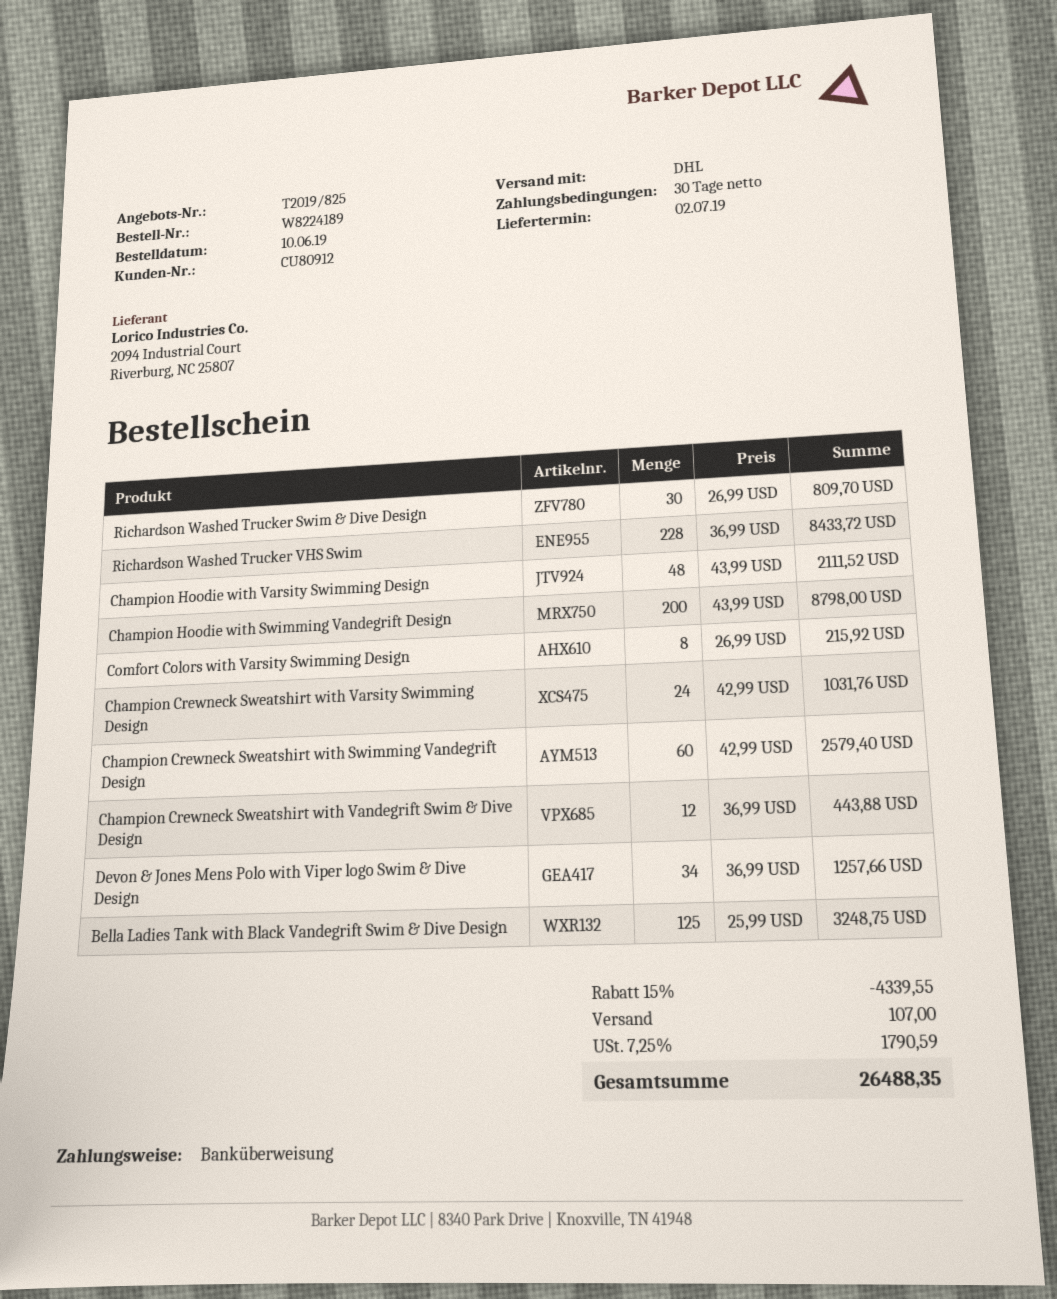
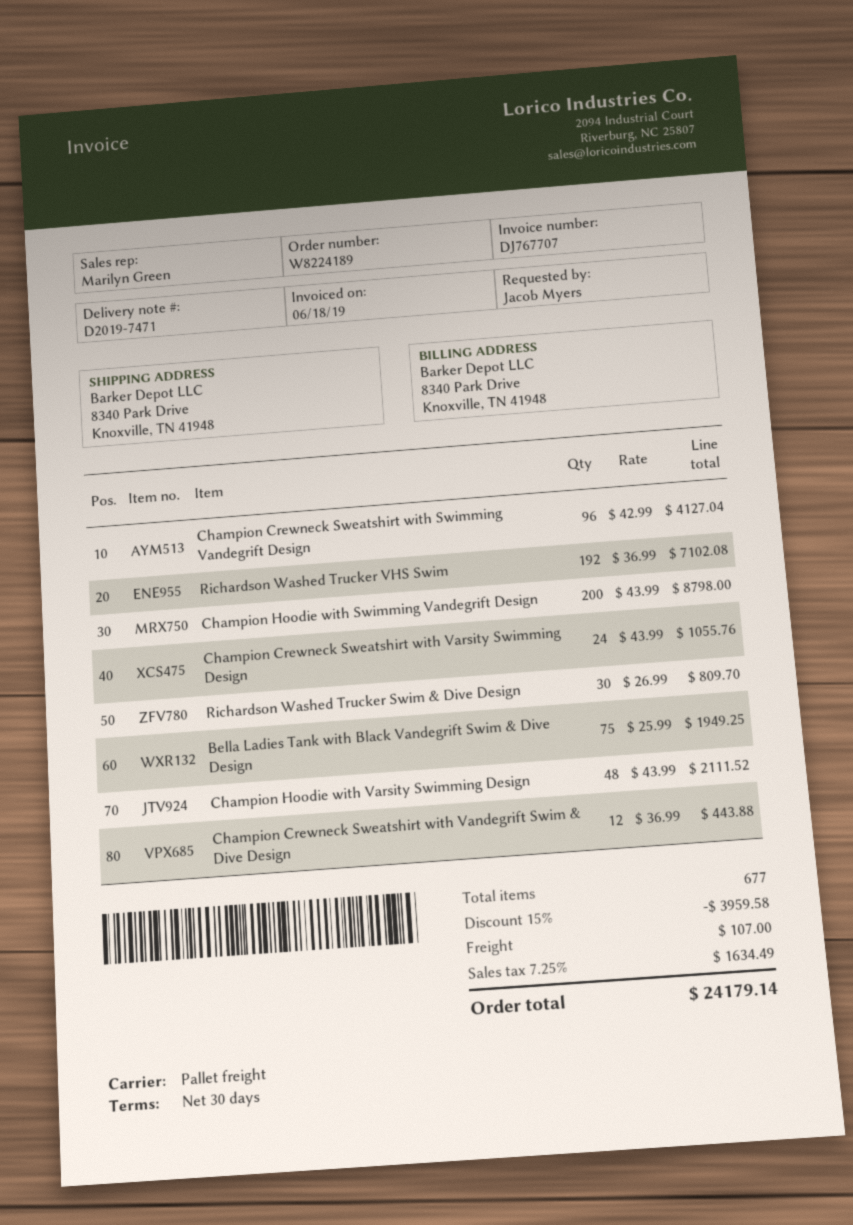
shipping method: DHL -> pallet freight
Richardson Washed Trucker VHS Swim: 228 x 36.99 = 8433.72 -> 192 x 36.99 = 7102.08
Comfort Colors with Varsity Swimming Design: 8 x 26.99 = 215.92 -> none
Champion Crewneck Sweatshirt with Varsity Swimming Design: 24 x 42.99 = 1031.76 -> 24 x 43.99 = 1055.76
Champion Crewneck Sweatshirt with Swimming Vandegrift Design: 60 x 42.99 = 2579.40 -> 96 x 42.99 = 4127.04
Devon & Jones Mens Polo with Viper logo Swim & Dive Design: 34 x 36.99 = 1257.66 -> none
Bella Ladies Tank with Black Vandegrift Swim & Dive Design: 125 x 25.99 = 3248.75 -> 75 x 25.99 = 1949.25
discount: 15% = 4339.55 -> 15% = 3959.58
tax: 7.25% = 1790.59 -> 7.25% = 1634.49
total: 26488.35 -> 24179.14

